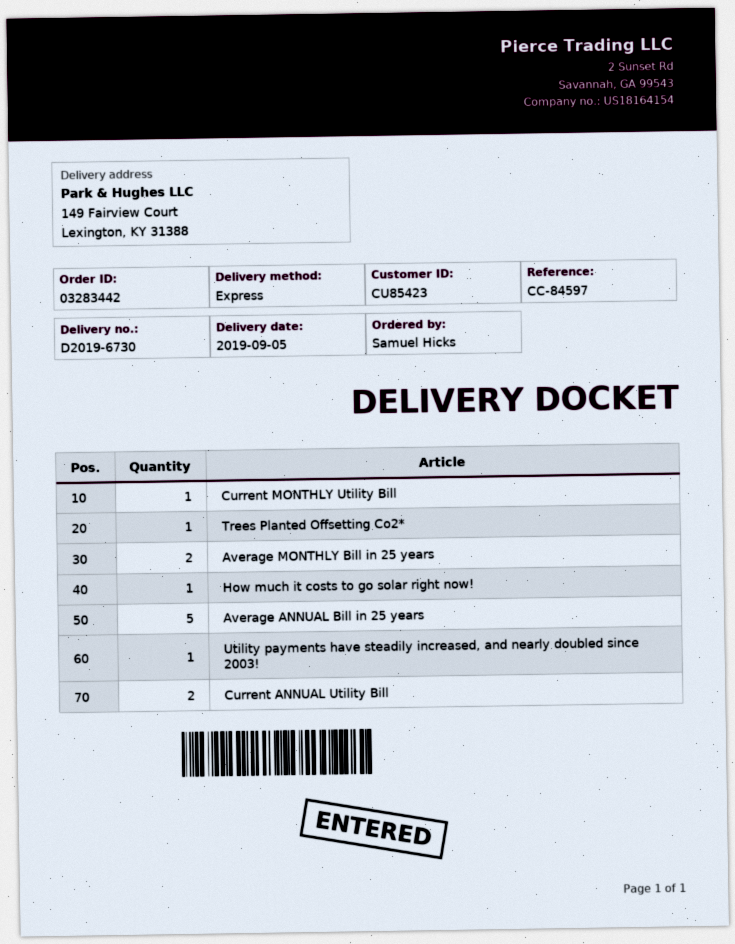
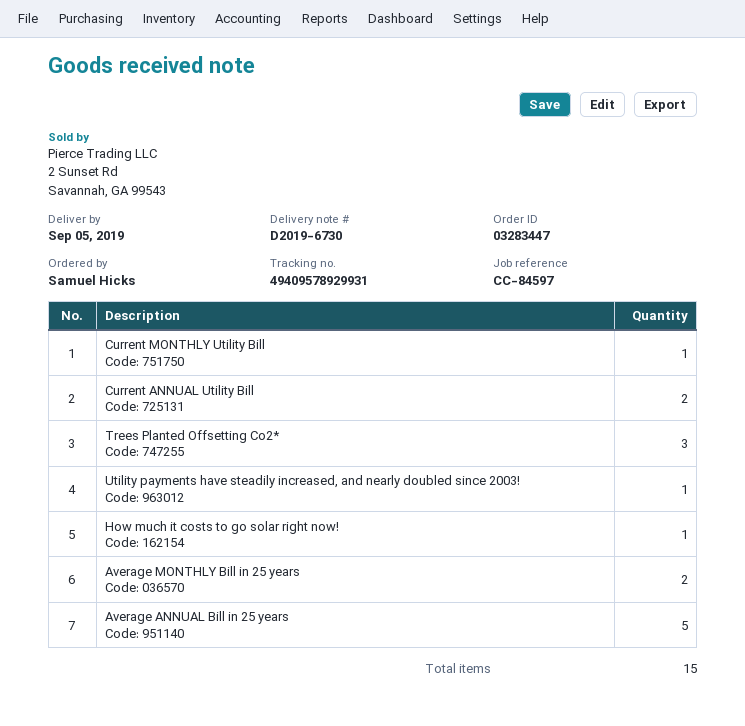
order number: 03283442 -> 03283447
Trees Planted Offsetting Co2*: 1 -> 3

